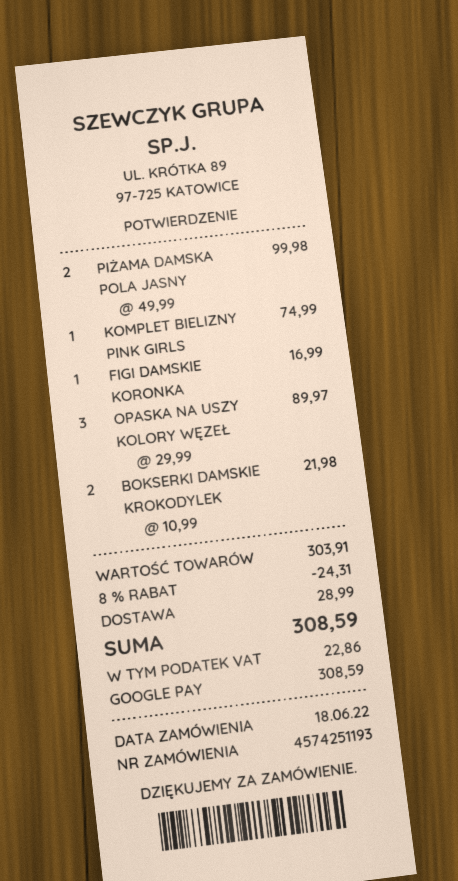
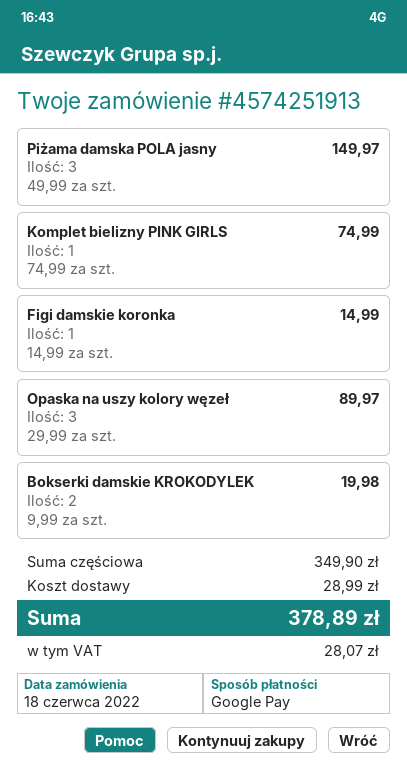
order number: 4574251193 -> 4574251913
PIŻAMA DAMSKA POLA JASNY: 2 x 49.99 = 99.98 -> 3 x 49.99 = 149.97
FIGI DAMSKIE KORONKA: 1 x 16.99 = 16.99 -> 1 x 14.99 = 14.99
BOKSERKI DAMSKIE KROKODYLEK: 2 x 10.99 = 21.98 -> 2 x 9.99 = 19.98
subtotal: 303.91 -> 349.90
discount: 8% = 24.31 -> none
tax: 22.86 -> 28.07
total: 308.59 -> 378.89

